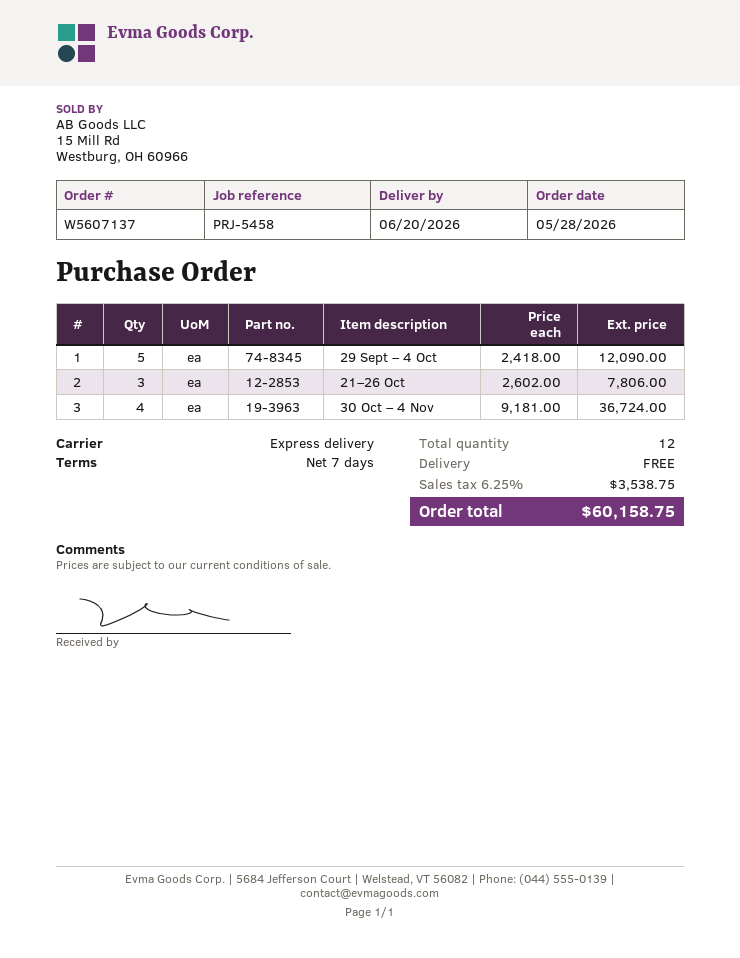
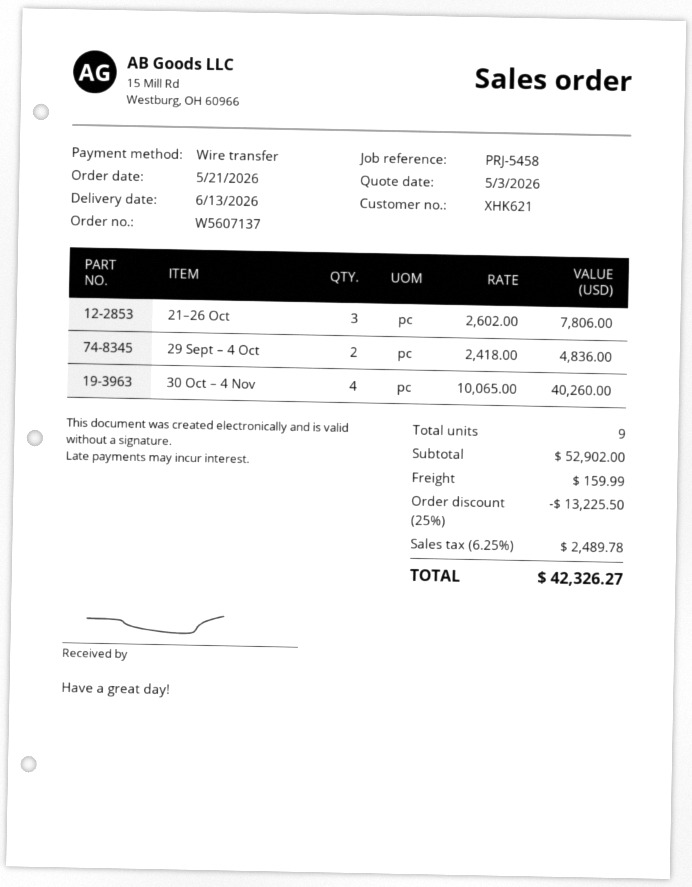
order date: 2026-05-28 -> 2026-05-21
delivery date: 2026-06-20 -> 2026-06-13
29 Sept – 4 Oct: 5 x 2418.00 = 12090.00 -> 2 x 2418.00 = 4836.00
30 Oct – 4 Nov: 4 x 9181.00 = 36724.00 -> 4 x 10065.00 = 40260.00
total quantity: 12 -> 9
discount: none -> 25% = 13225.50
shipping: 0.00 -> 159.99
tax: 6.25% = 3538.75 -> 6.25% = 2489.78
total: 60158.75 -> 42326.27

